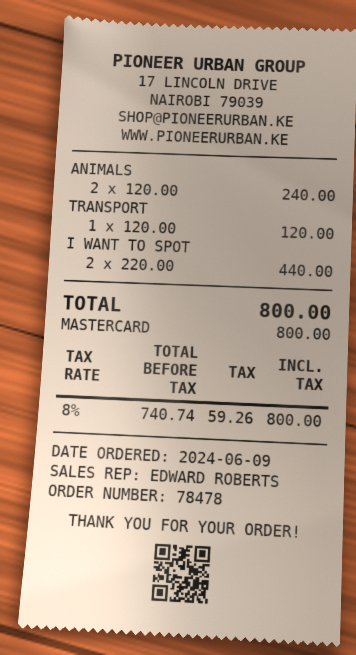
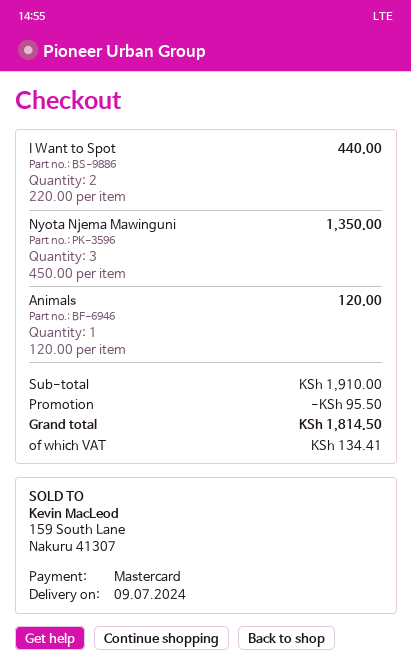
ANIMALS: 2 x 120.00 = 240.00 -> 1 x 120.00 = 120.00
TRANSPORT: 1 x 120.00 = 120.00 -> none
Nyota Njema Mawinguni: none -> 3 x 450.00 = 1350.00
discount: none -> 95.50
tax: 59.26 -> 134.41
total: 800.00 -> 1814.50

